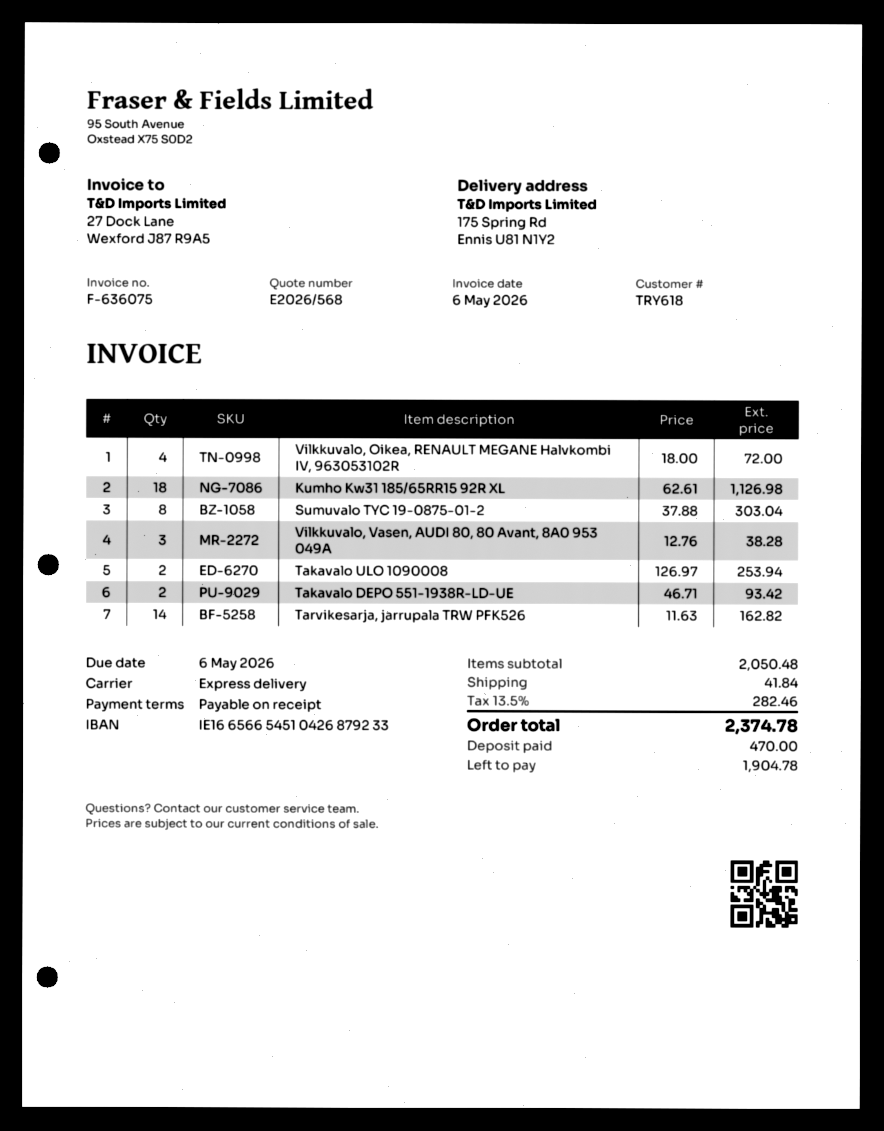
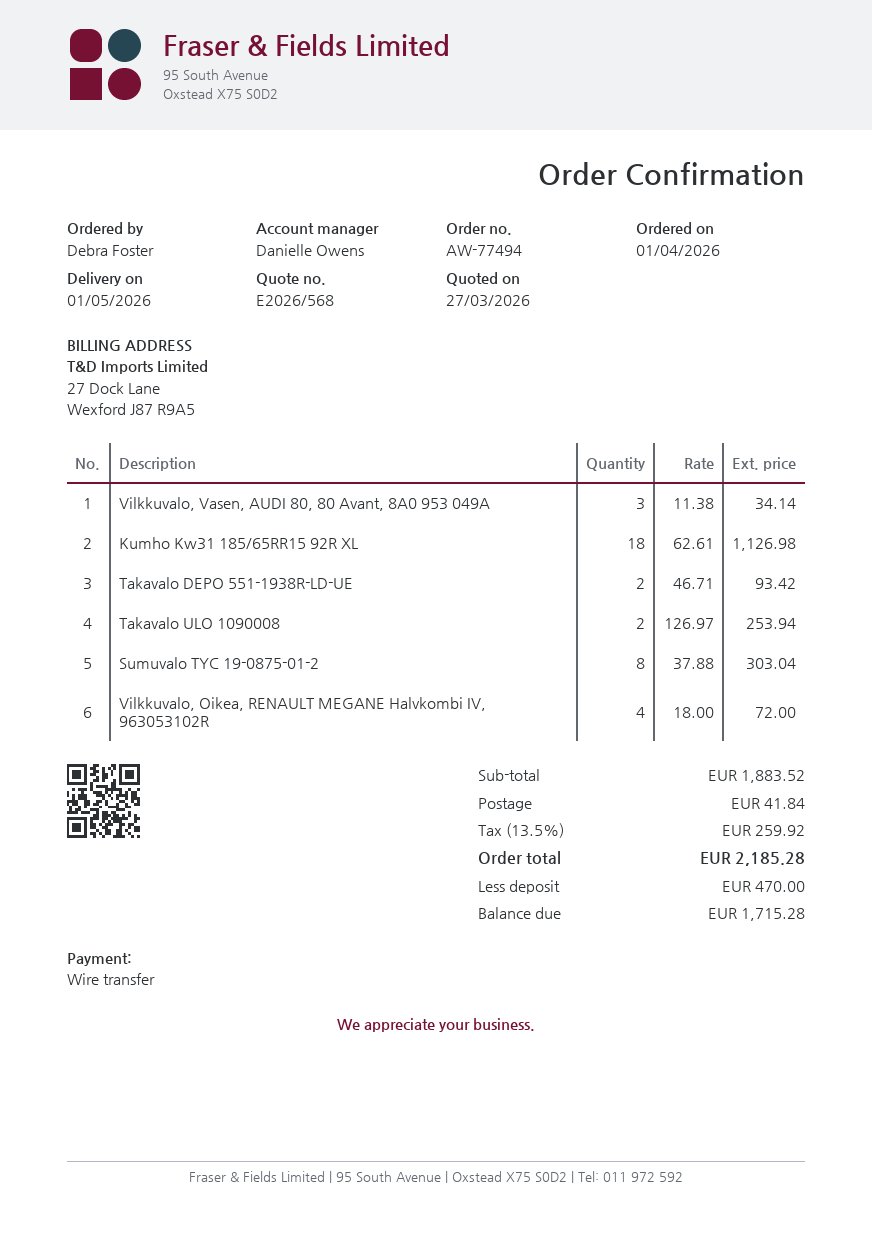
Vilkkuvalo, Vasen, AUDI 80, 80 Avant, 8A0 953 049A: 3 x 12.76 = 38.28 -> 3 x 11.38 = 34.14
Tarvikesarja, jarrupala TRW PFK526: 14 x 11.63 = 162.82 -> none
subtotal: 2050.48 -> 1883.52
tax: 13.5% = 282.46 -> 13.5% = 259.92
total: 2374.78 -> 2185.28
balance: 1904.78 -> 1715.28

